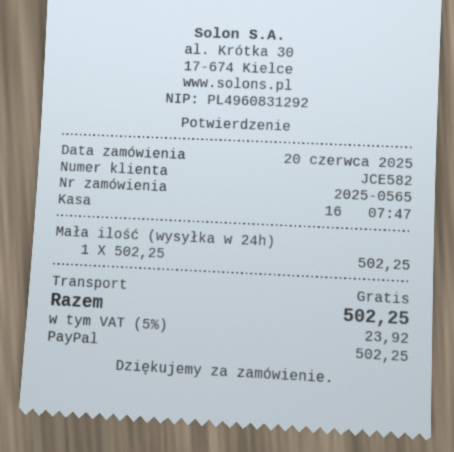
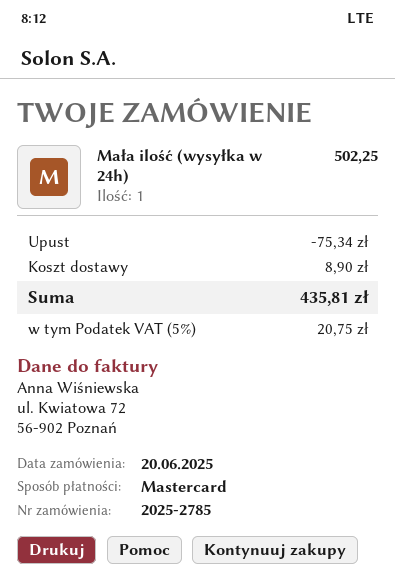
order number: 2025-0565 -> 2025-2785
payment method: PayPal -> Mastercard
discount: none -> 75.34
shipping: 0.00 -> 8.90
tax: 5% = 23.92 -> 5% = 20.75
total: 502.25 -> 435.81

